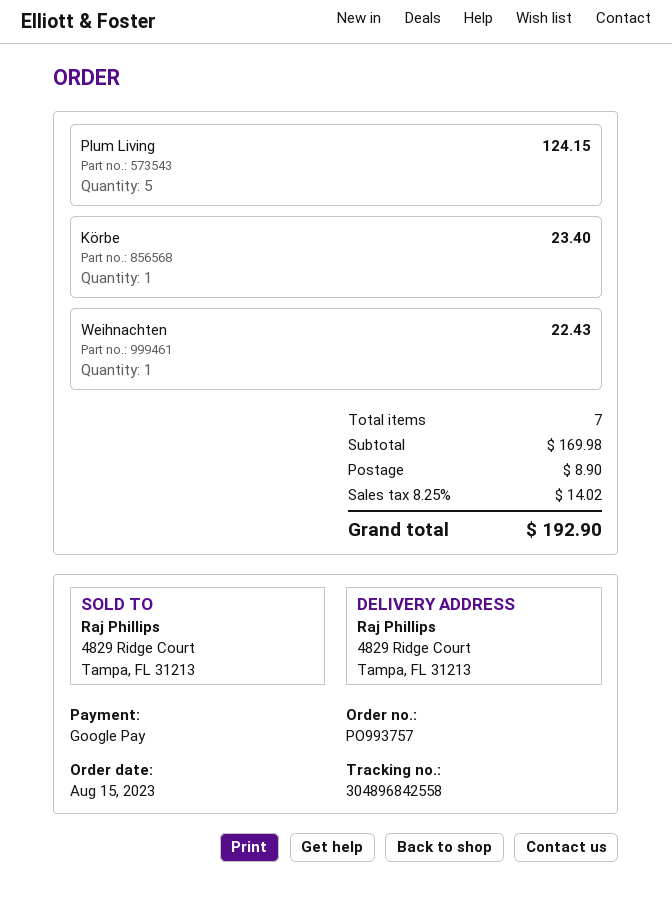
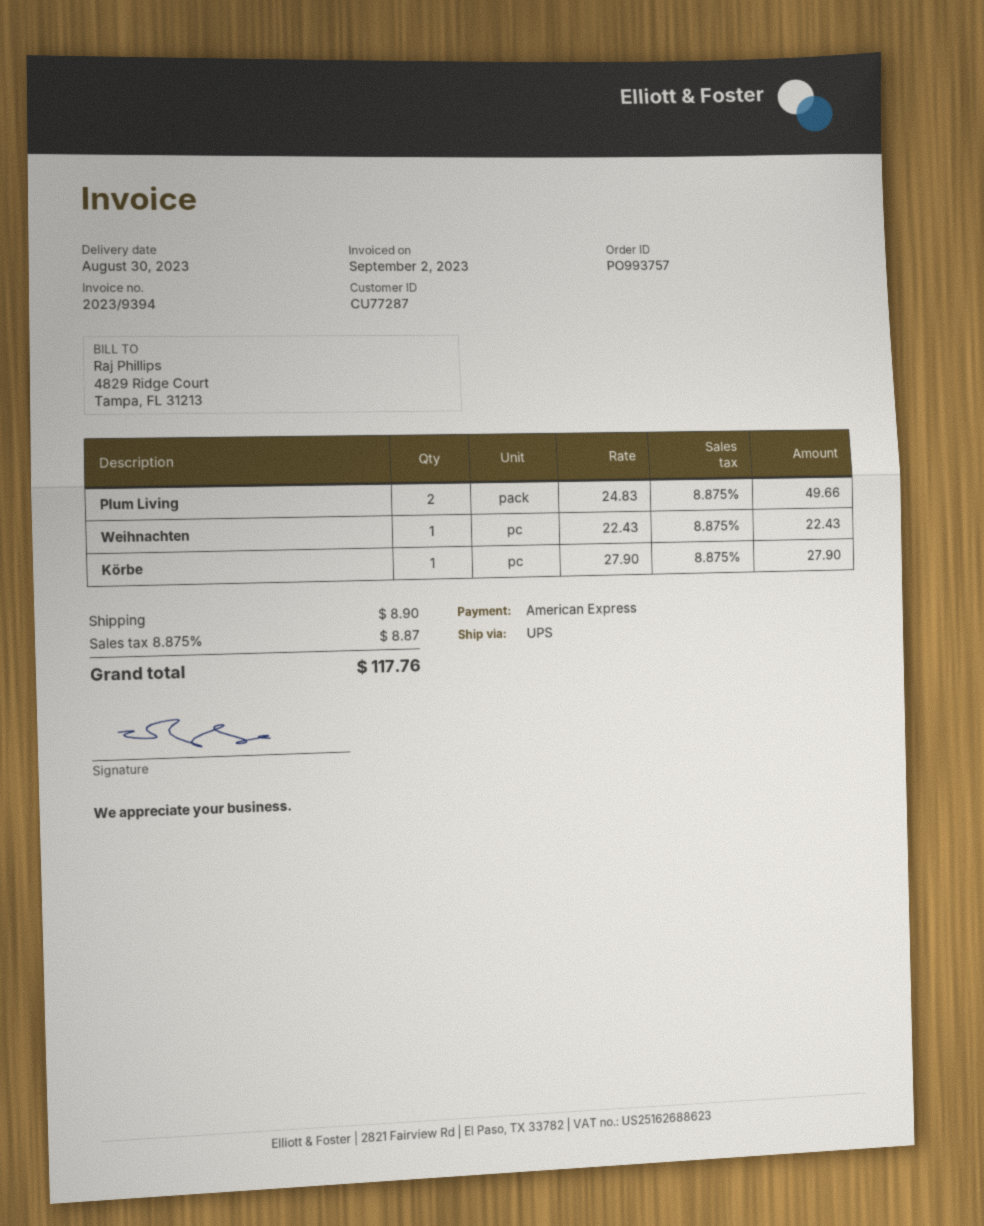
payment method: Google Pay -> American Express
Plum Living: 5 for 124.15 -> 2 for 49.66
Körbe: 1 for 23.40 -> 1 for 27.90
tax: 8.25% = 14.02 -> 8.875% = 8.87
total: 192.90 -> 117.76

